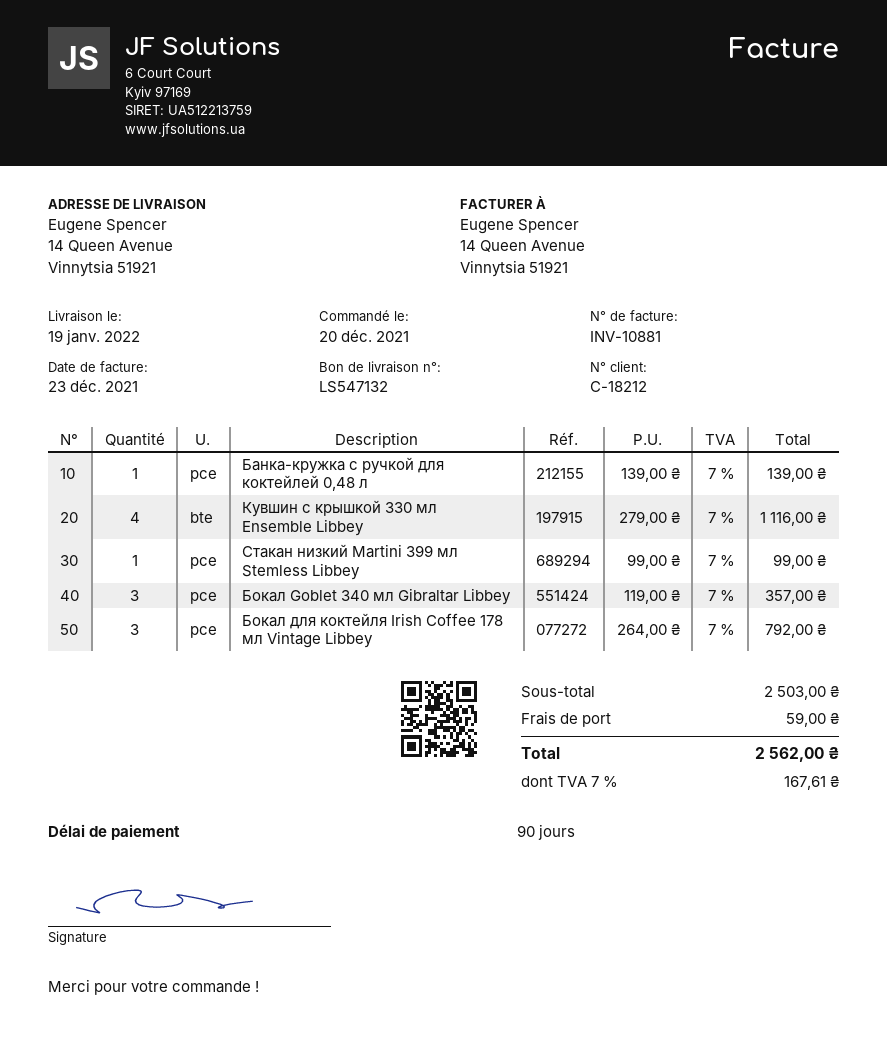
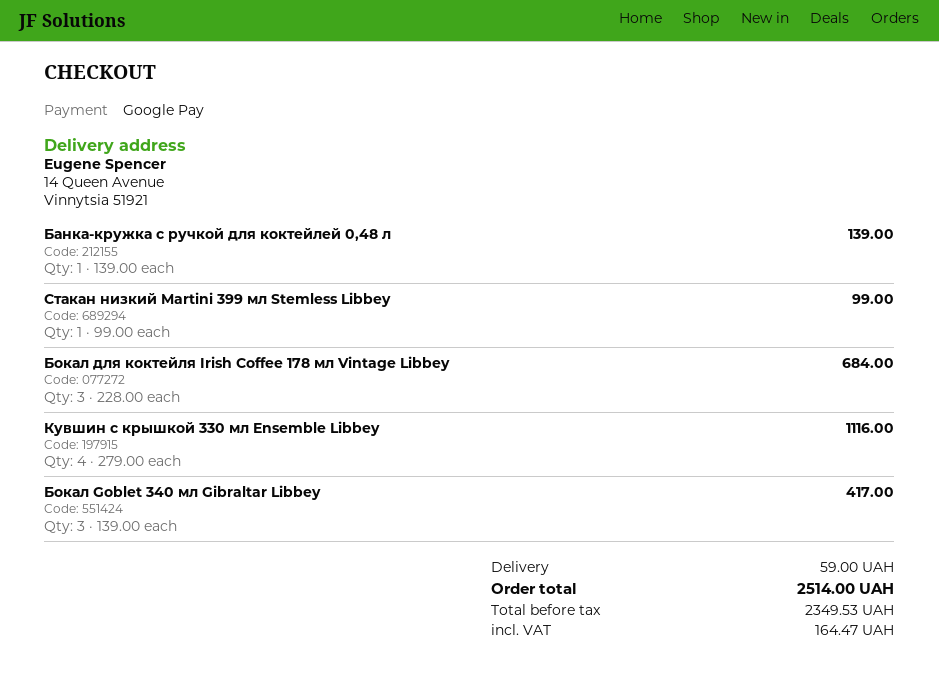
Бокал Goblet 340 мл Gibraltar Libbey: 3 x 119.00 = 357.00 -> 3 x 139.00 = 417.00
Бокал для коктейля Irish Coffee 178 мл Vintage Libbey: 3 x 264.00 = 792.00 -> 3 x 228.00 = 684.00
tax: 167.61 -> 164.47
total: 2562.00 -> 2514.00

